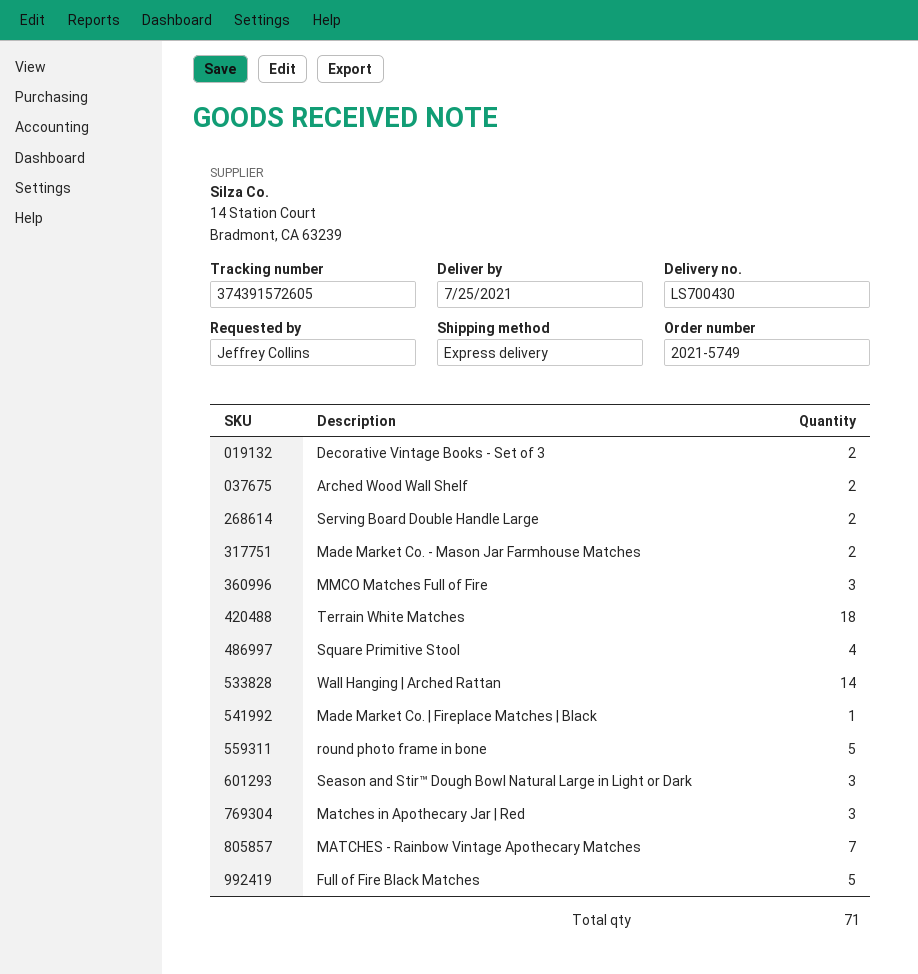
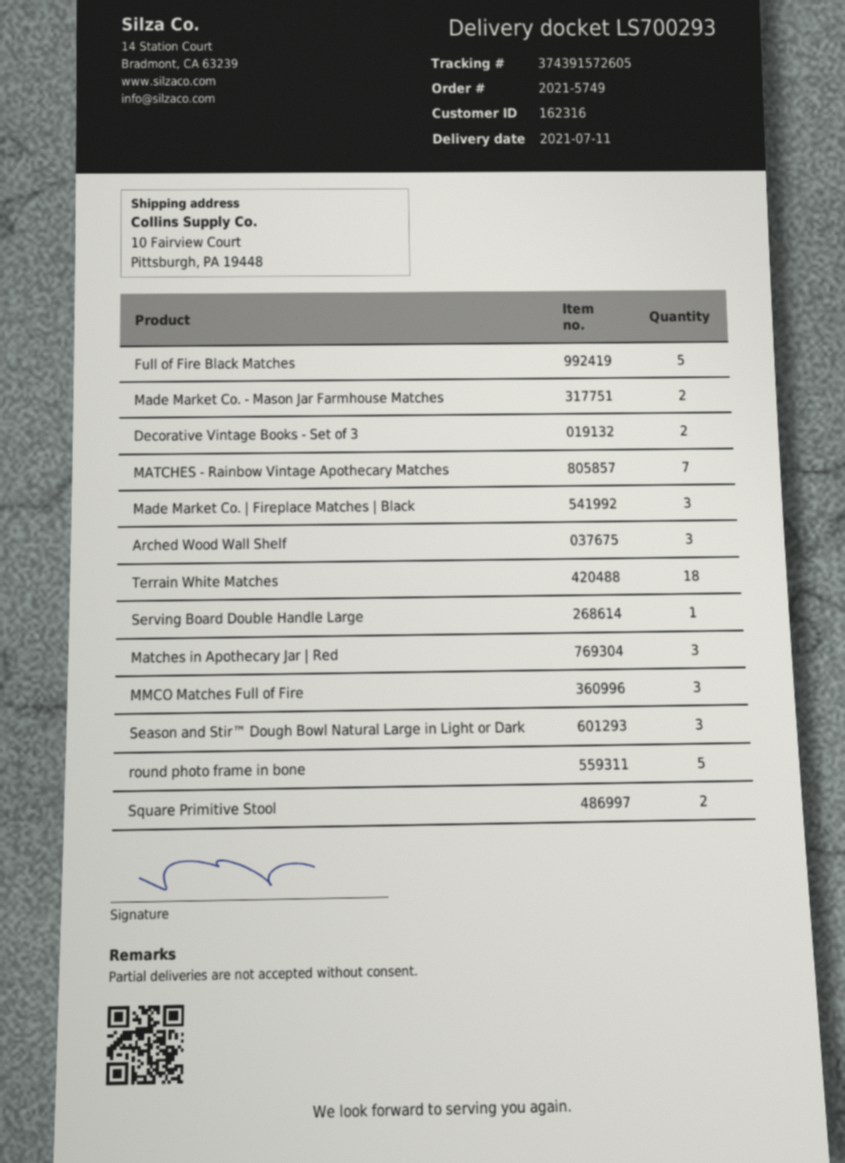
delivery note number: LS700430 -> LS700293
delivery date: 2021-07-25 -> 2021-07-11
Arched Wood Wall Shelf: 2 -> 3
Serving Board Double Handle Large: 2 -> 1
Square Primitive Stool: 4 -> 2
Wall Hanging | Arched Rattan: 14 -> none
Made Market Co. | Fireplace Matches | Black: 1 -> 3

